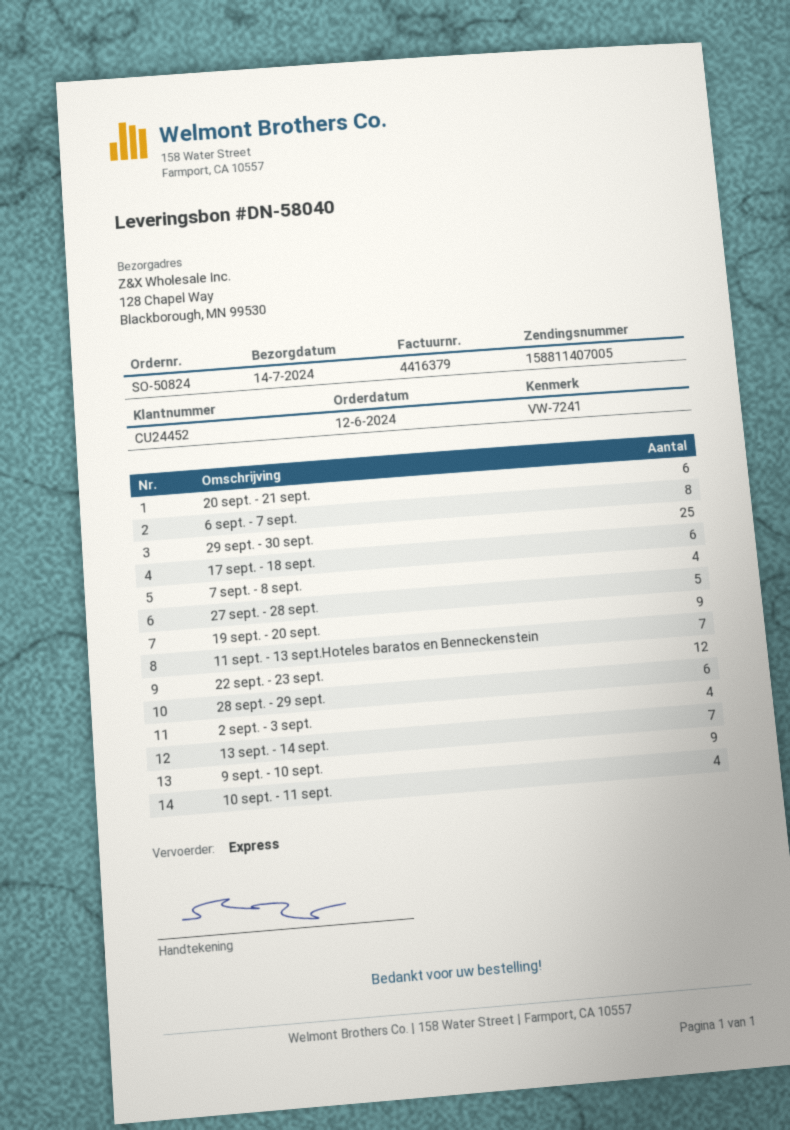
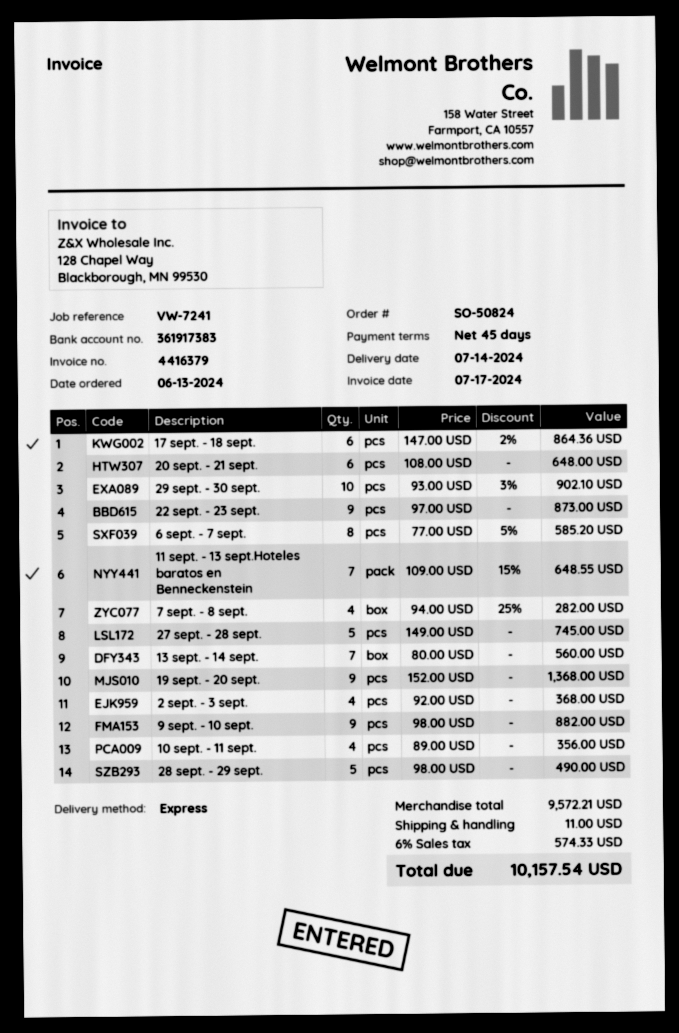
order date: 2024-06-12 -> 2024-06-13
29 sept. - 30 sept.: 25 -> 10
22 sept. - 23 sept.: 12 -> 9
28 sept. - 29 sept.: 6 -> 5

